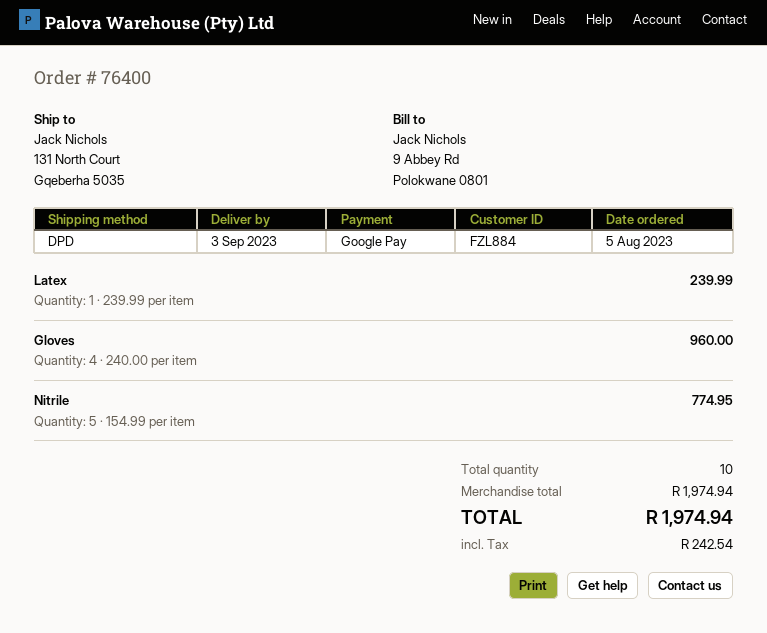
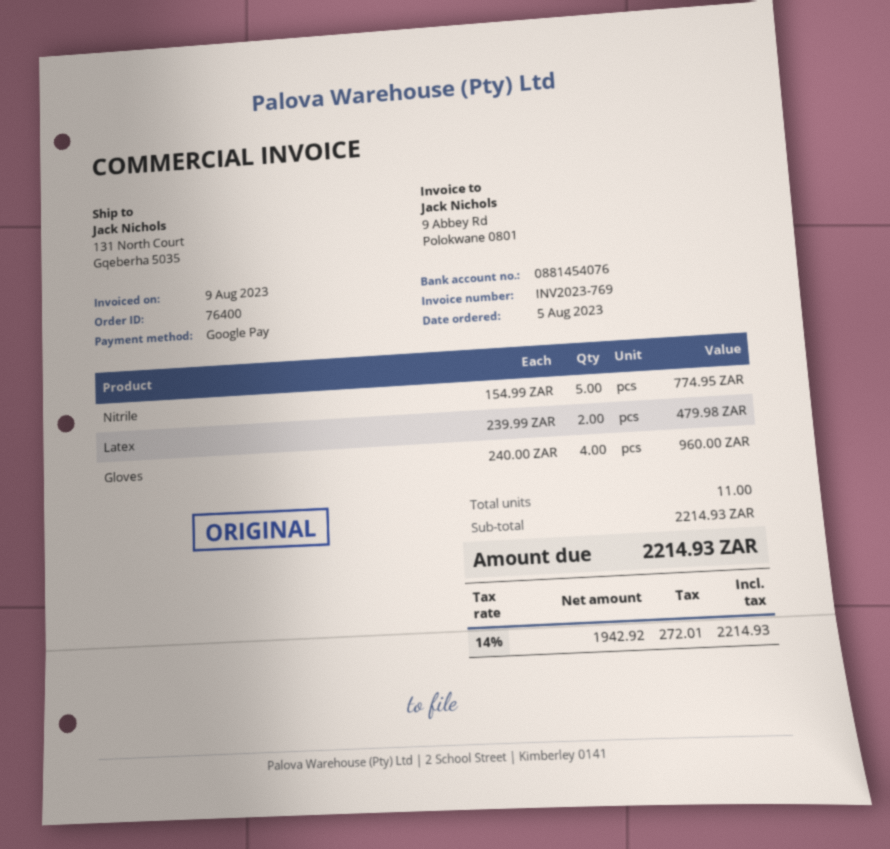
Latex: 1 x 239.99 = 239.99 -> 2 x 239.99 = 479.98
total quantity: 10 -> 11
subtotal: 1974.94 -> 2214.93
tax: 242.54 -> 272.01
total: 1974.94 -> 2214.93

